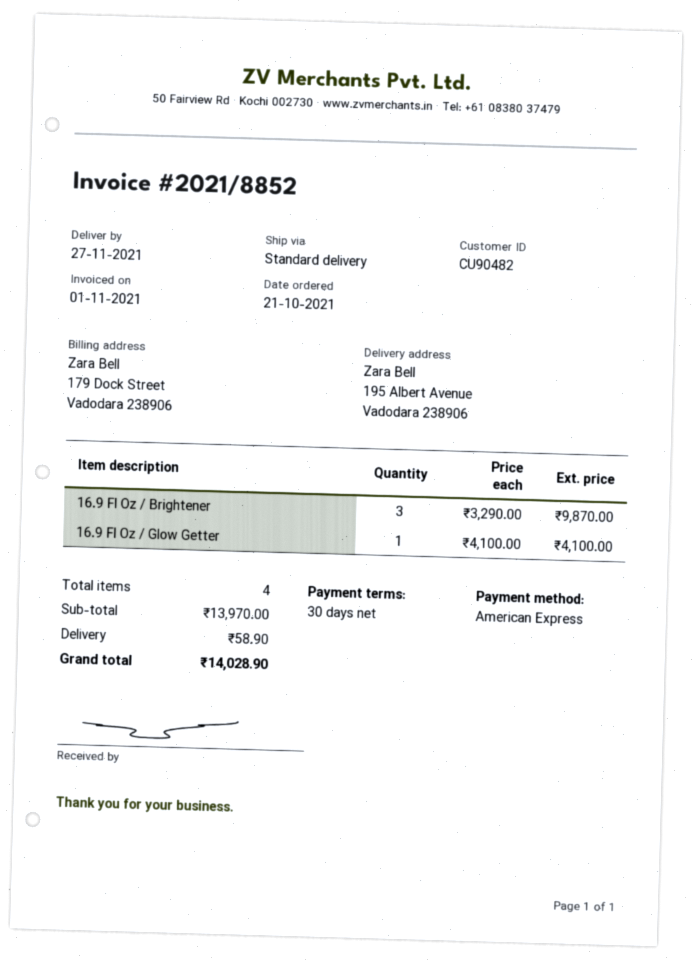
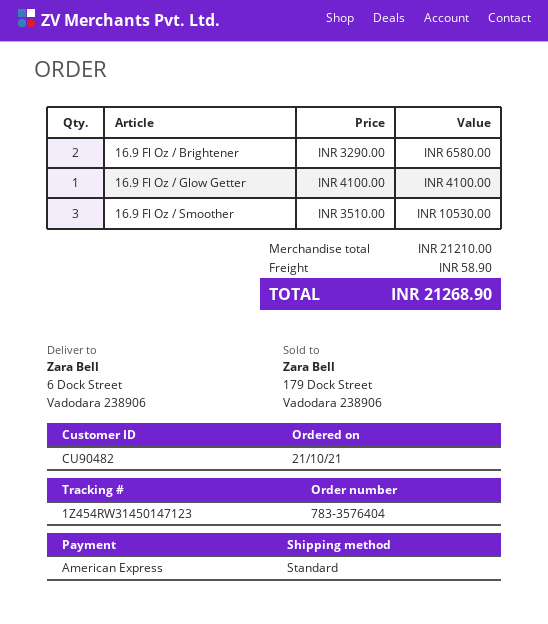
ship to: 195 Albert Avenue, Vadodara 238906 -> 6 Dock Street, Vadodara 238906
16.9 Fl Oz / Brightener: 3 x 3290.00 = 9870.00 -> 2 x 3290.00 = 6580.00
16.9 Fl Oz / Smoother: none -> 3 x 3510.00 = 10530.00
subtotal: 13970.00 -> 21210.00
total: 14028.90 -> 21268.90

